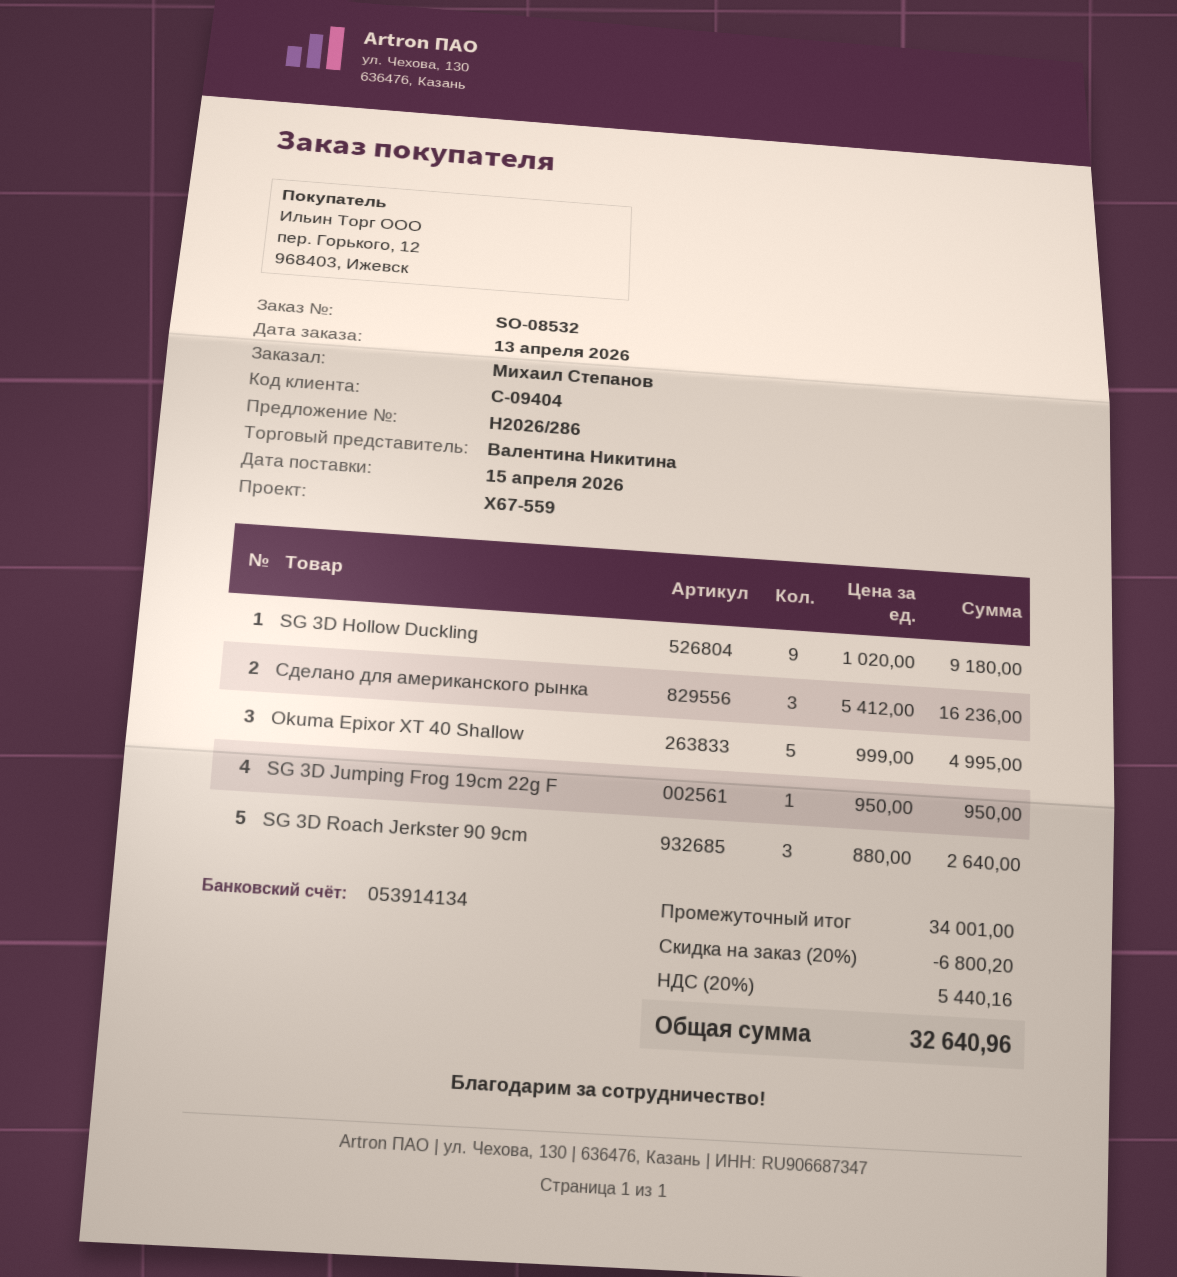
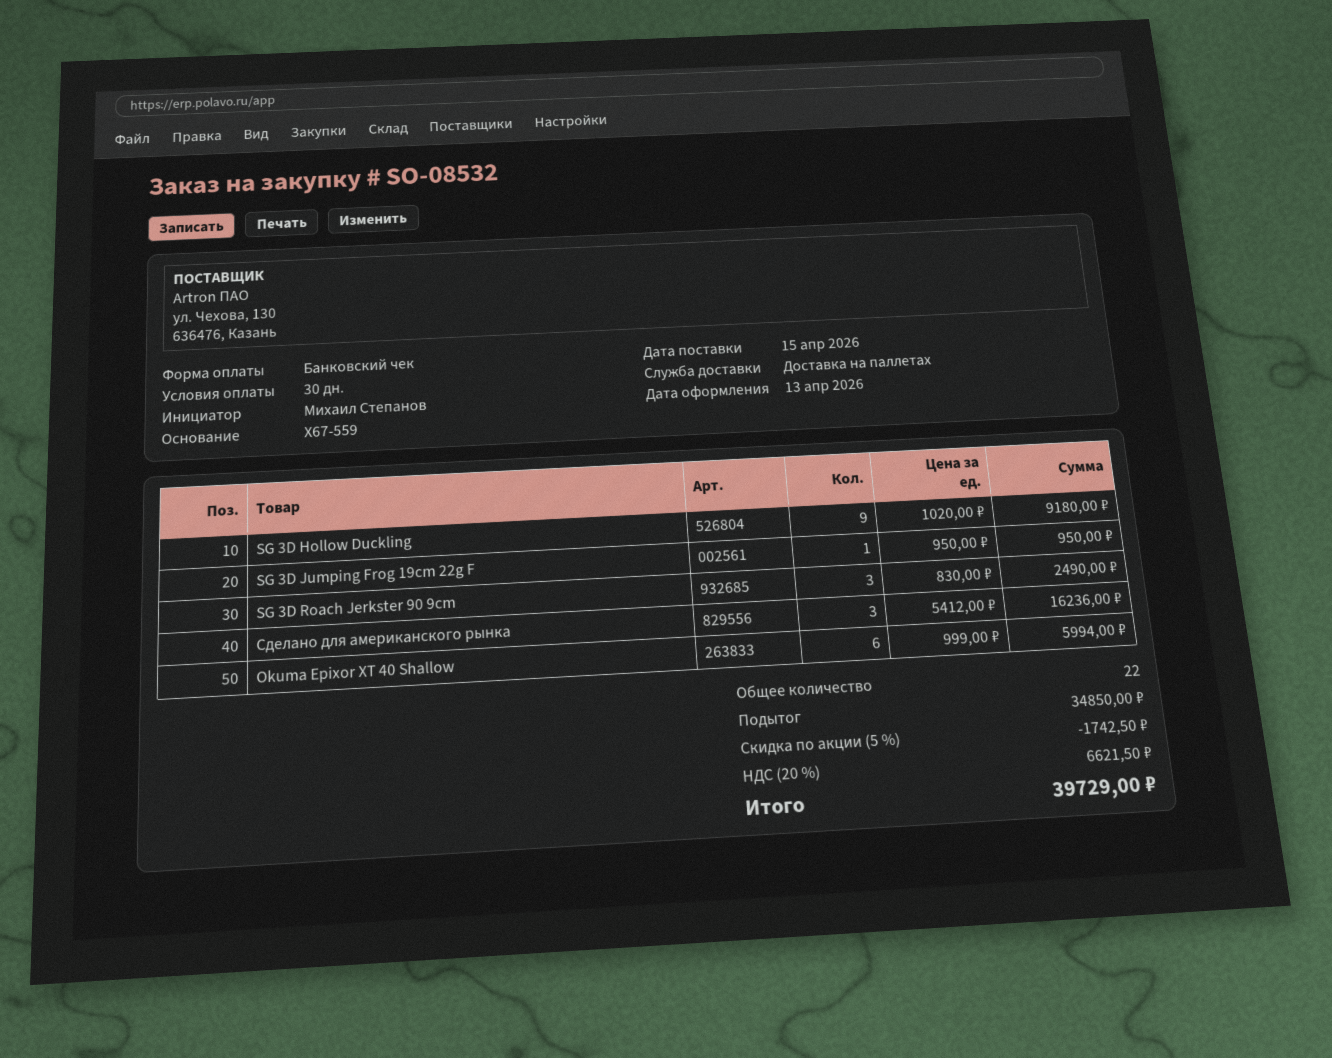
Okuma Epixor XT 40 Shallow: 5 x 999.00 = 4995.00 -> 6 x 999.00 = 5994.00
SG 3D Roach Jerkster 90 9cm: 3 x 880.00 = 2640.00 -> 3 x 830.00 = 2490.00
subtotal: 34001.00 -> 34850.00
discount: 20% = 6800.20 -> 5% = 1742.50
tax: 20% = 5440.16 -> 20% = 6621.50
total: 32640.96 -> 39729.00

